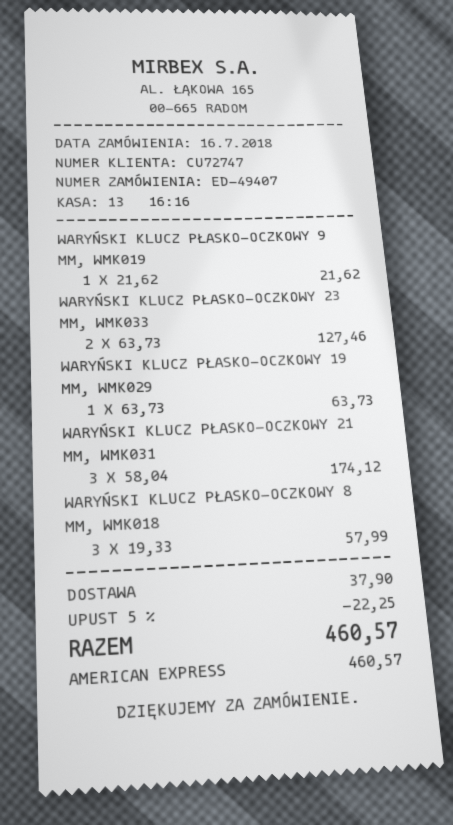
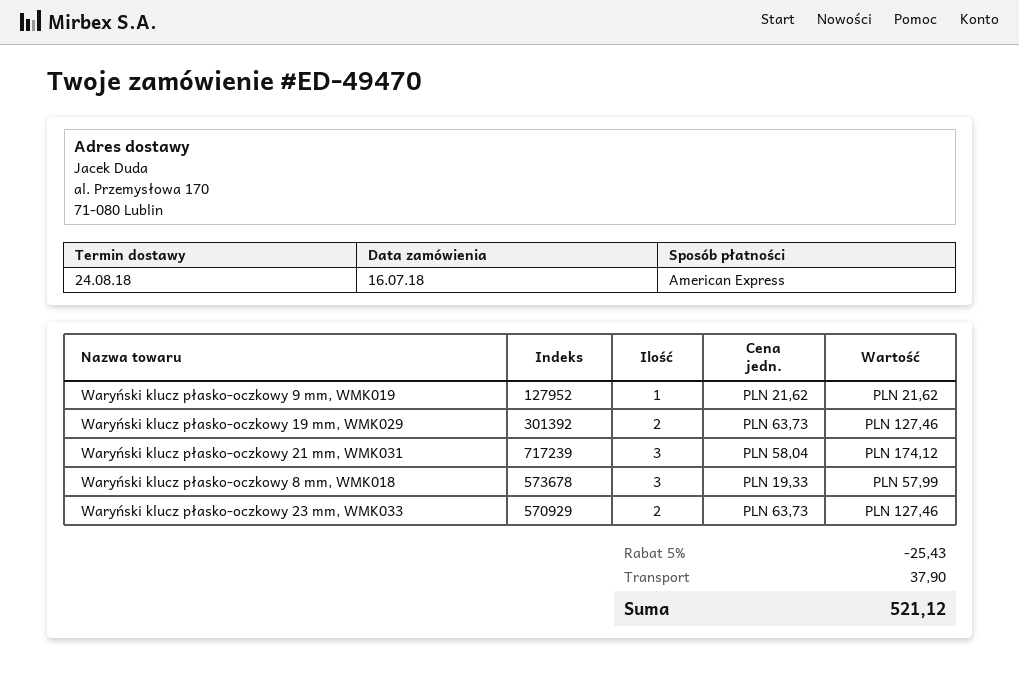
order number: ED-49407 -> ED-49470
WARYŃSKI KLUCZ PŁASKO-OCZKOWY 19 MM, WMK029: 1 x 63.73 = 63.73 -> 2 x 63.73 = 127.46
discount: 5% = 22.25 -> 5% = 25.43
total: 460.57 -> 521.12

